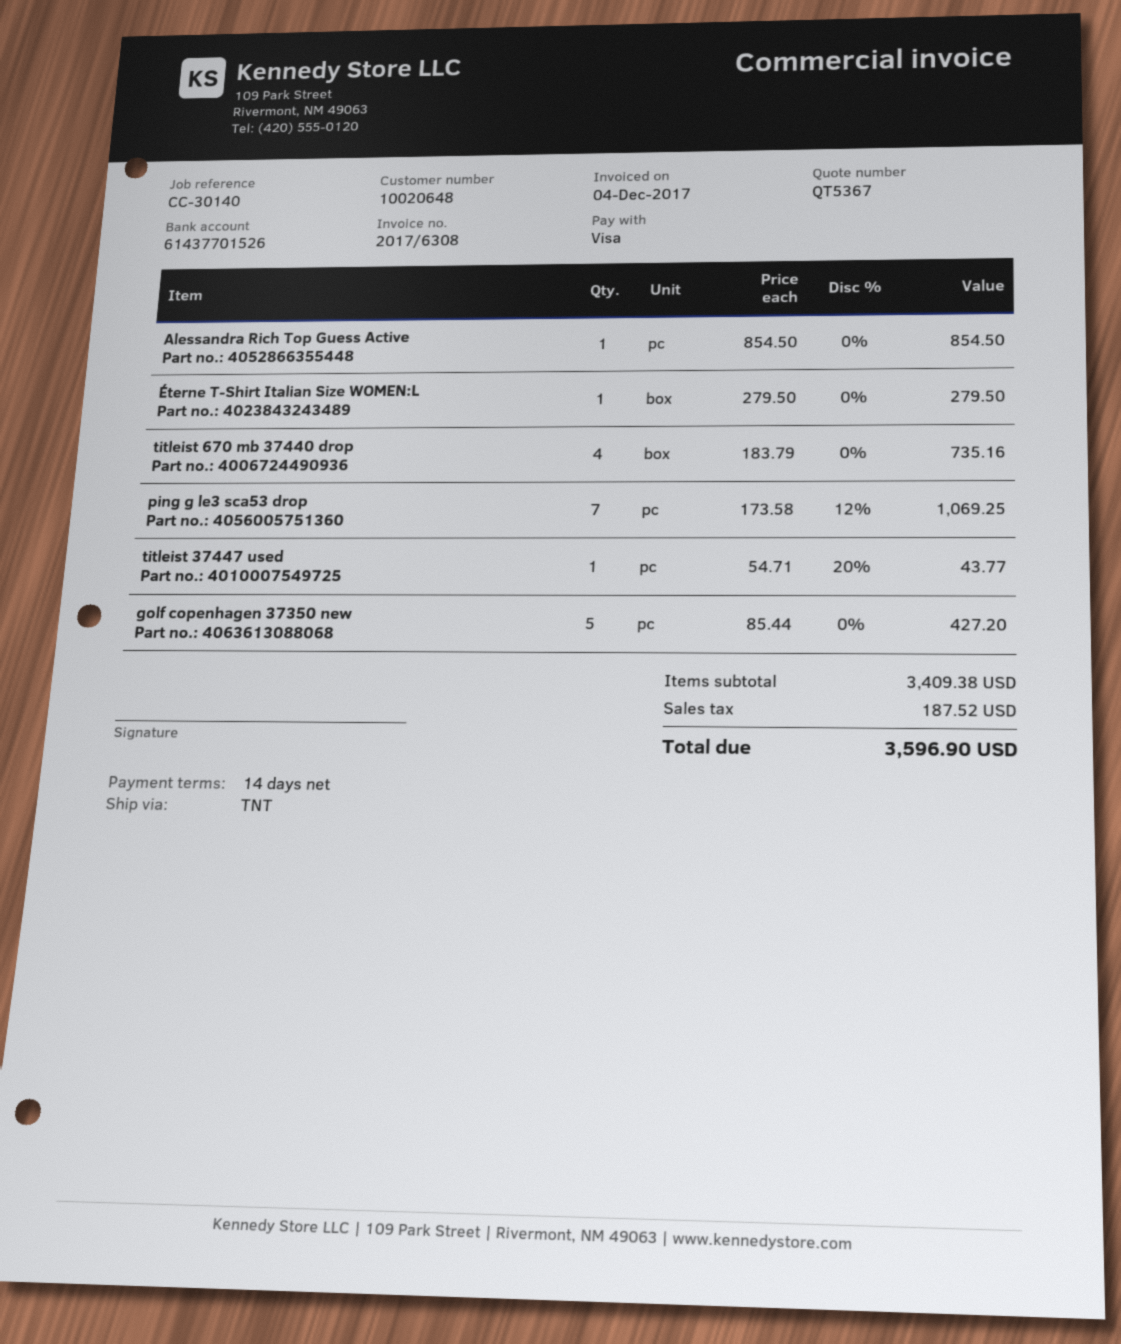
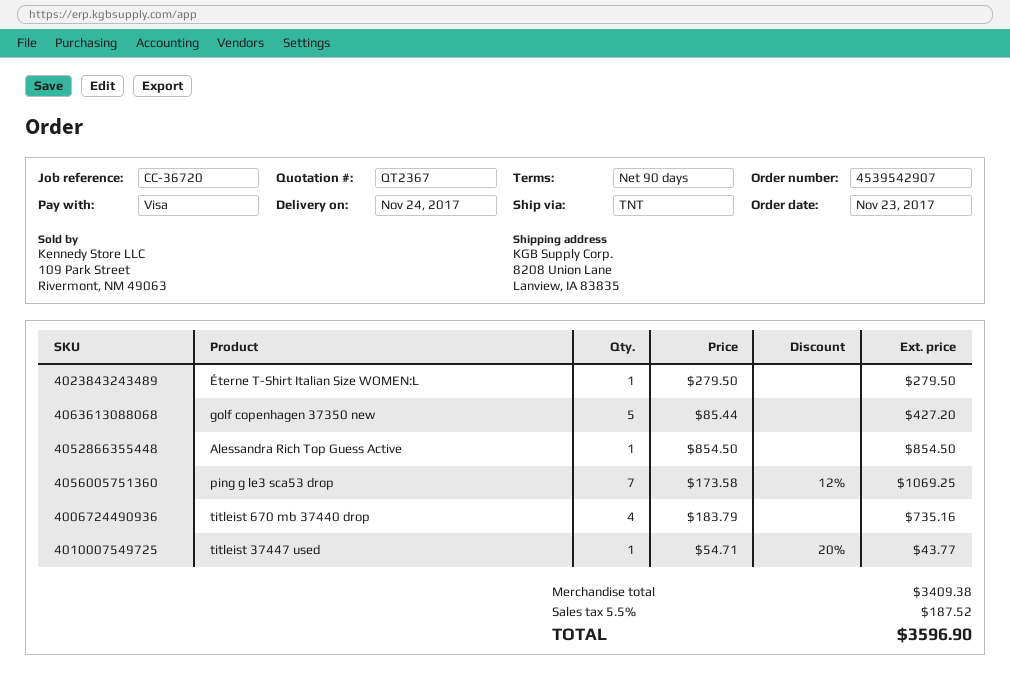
quote number: QT5367 -> QT2367
payment terms: 14 days -> 90 days
reference: CC-30140 -> CC-36720

